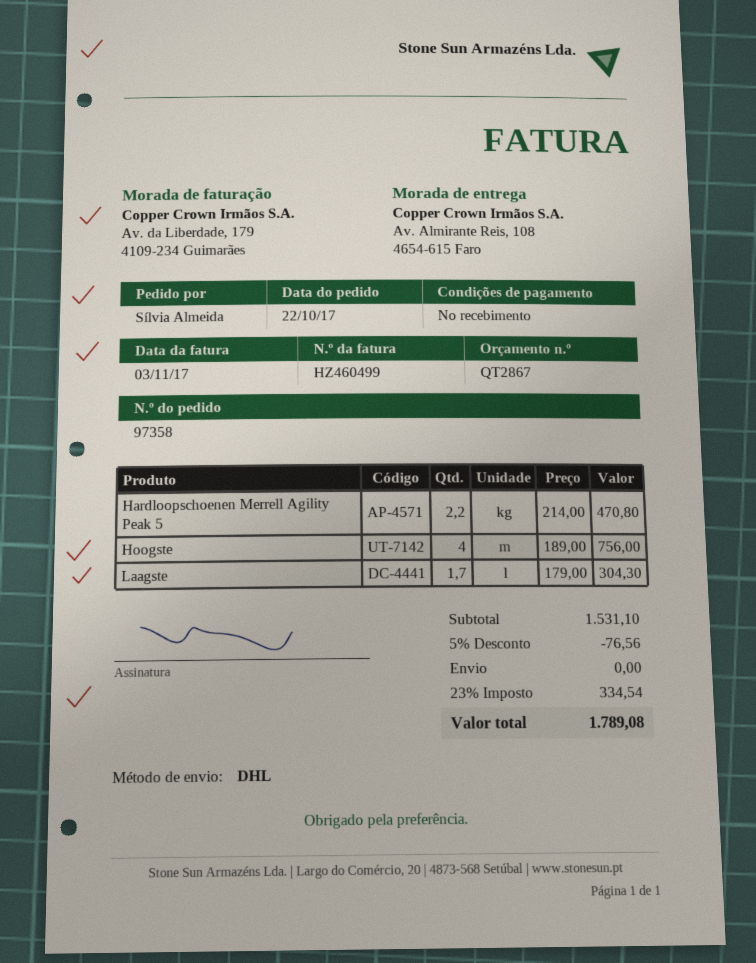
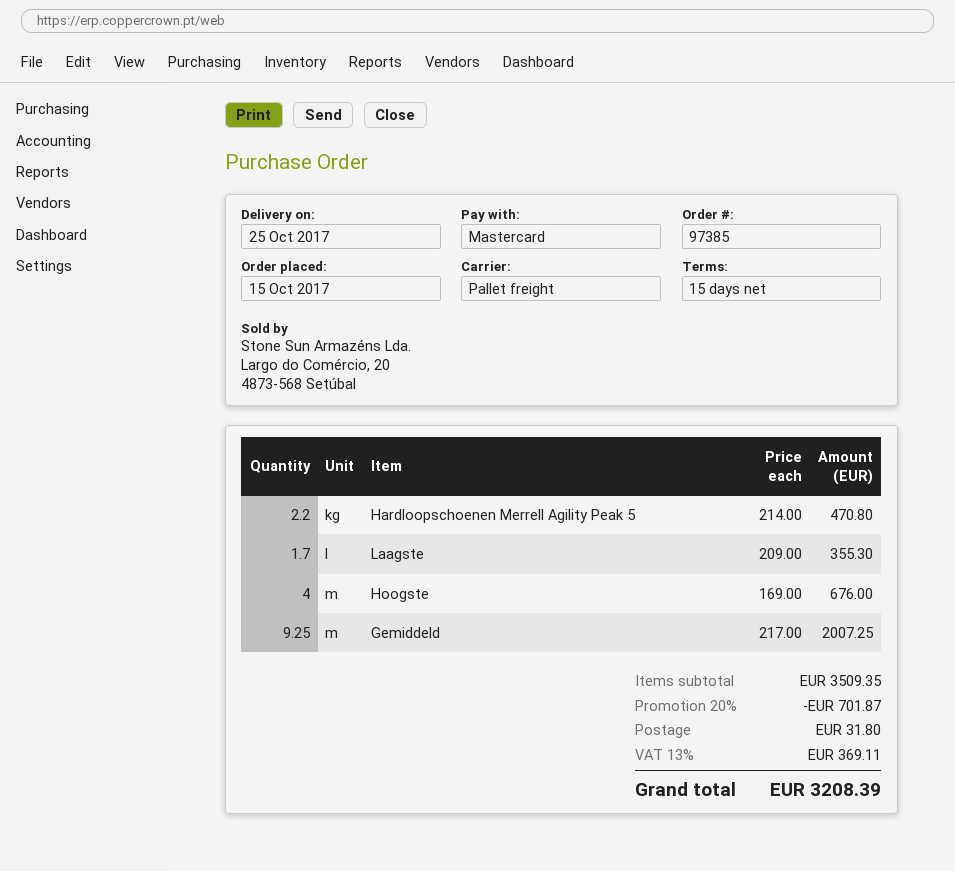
order number: 97358 -> 97385
order date: 2017-10-22 -> 2017-10-15
payment terms: on receipt -> 15 days
shipping method: DHL -> pallet freight
Hoogste: 4 x 189.00 = 756.00 -> 4 x 169.00 = 676.00
Laagste: 1.7 x 179.00 = 304.30 -> 1.7 x 209.00 = 355.30
Gemiddeld: none -> 9.25 x 217.00 = 2007.25
subtotal: 1531.10 -> 3509.35
discount: 5% = 76.56 -> 20% = 701.87
shipping: 0.00 -> 31.80
tax: 23% = 334.54 -> 13% = 369.11
total: 1789.08 -> 3208.39

